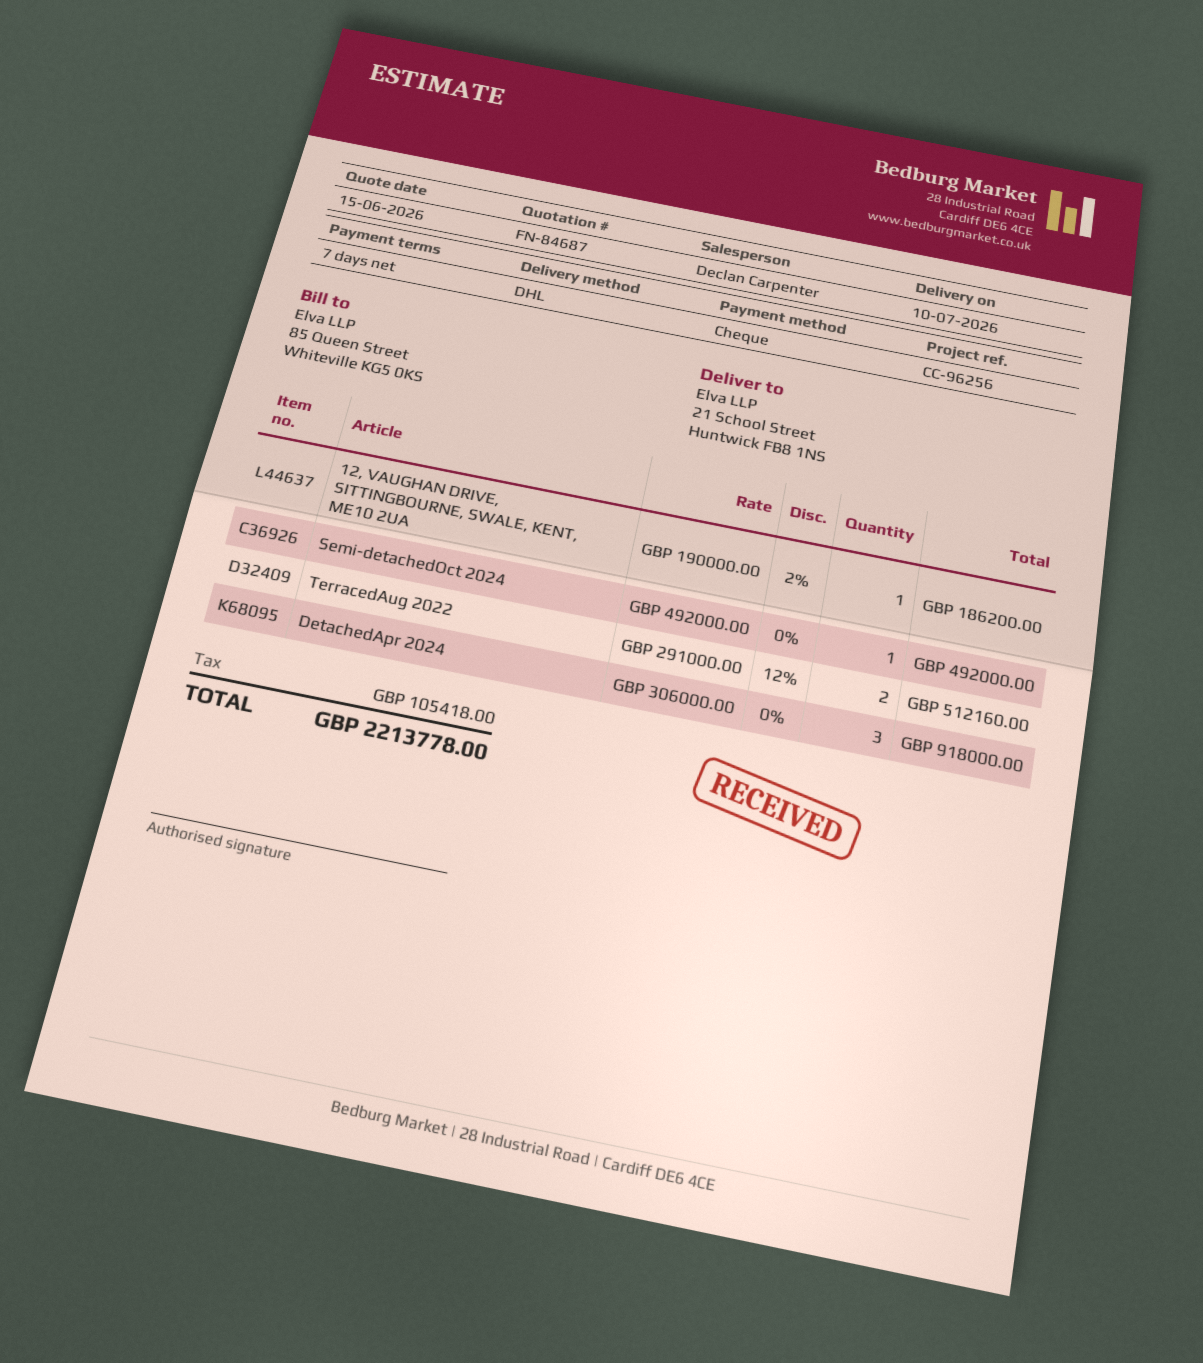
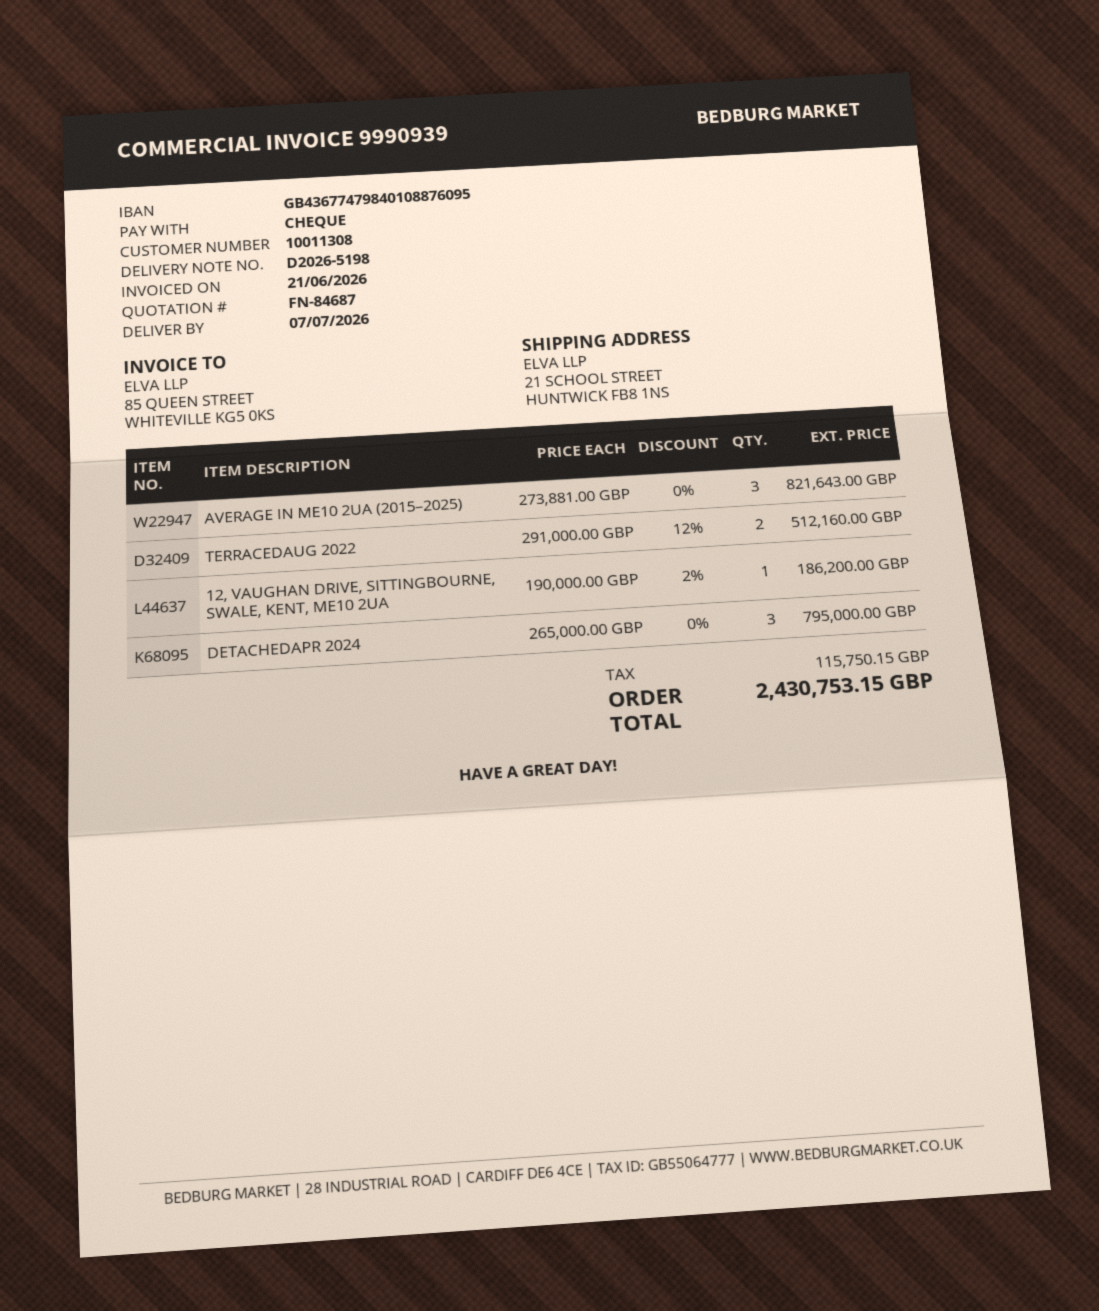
delivery date: 2026-07-10 -> 2026-07-07
Semi-detachedOct 2024: 1 x 492000.00 = 492000.00 -> none
DetachedApr 2024: 3 x 306000.00 = 918000.00 -> 3 x 265000.00 = 795000.00
AVERAGE IN ME10 2UA (2015–2025): none -> 3 x 273881.00 = 821643.00
tax: 105418.00 -> 115750.15
total: 2213778.00 -> 2430753.15

